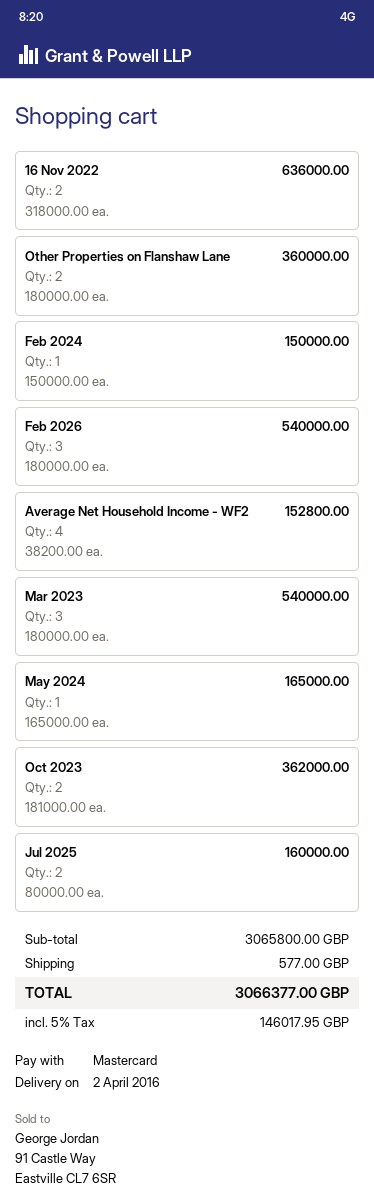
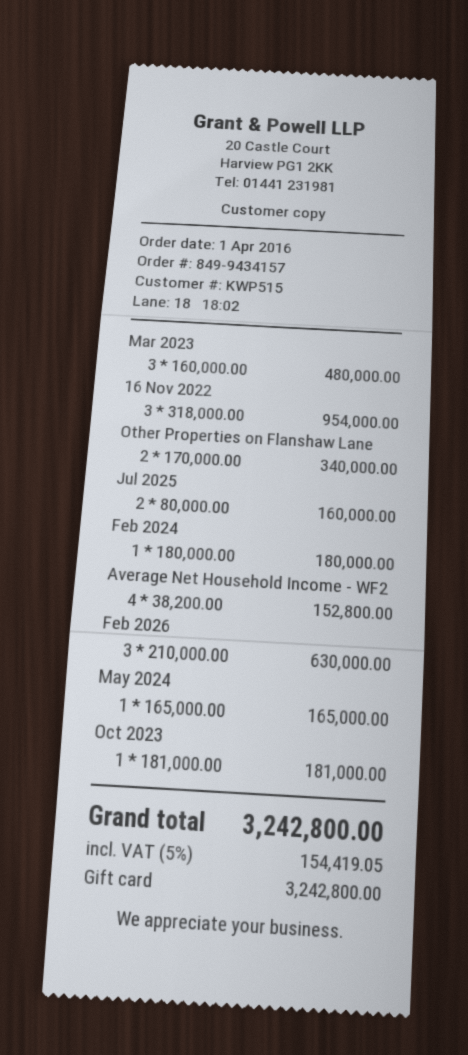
payment method: Mastercard -> gift card
16 Nov 2022: 2 x 318000.00 = 636000.00 -> 3 x 318000.00 = 954000.00
Other Properties on Flanshaw Lane: 2 x 180000.00 = 360000.00 -> 2 x 170000.00 = 340000.00
Feb 2024: 1 x 150000.00 = 150000.00 -> 1 x 180000.00 = 180000.00
Feb 2026: 3 x 180000.00 = 540000.00 -> 3 x 210000.00 = 630000.00
Mar 2023: 3 x 180000.00 = 540000.00 -> 3 x 160000.00 = 480000.00
Oct 2023: 2 x 181000.00 = 362000.00 -> 1 x 181000.00 = 181000.00
shipping: 577.00 -> none
tax: 5% = 146017.95 -> 5% = 154419.05
total: 3066377.00 -> 3242800.00

